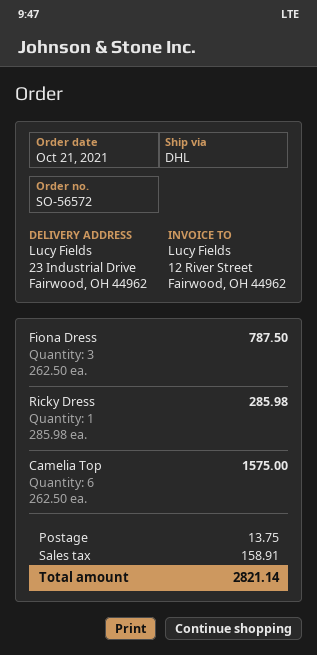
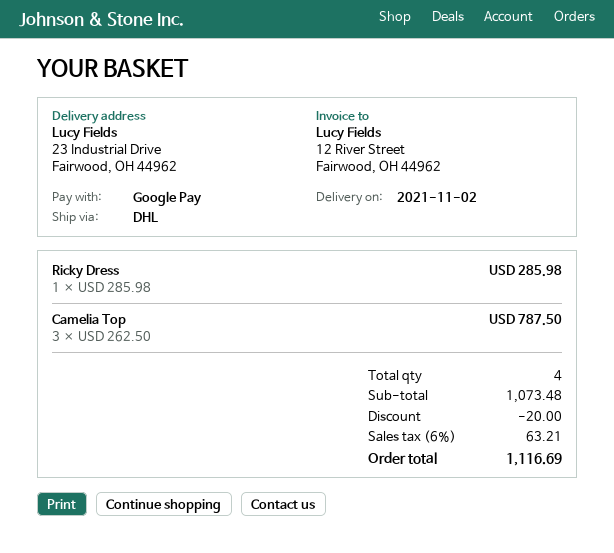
Fiona Dress: 3 x 262.50 = 787.50 -> none
Camelia Top: 6 x 262.50 = 1575.00 -> 3 x 262.50 = 787.50
discount: none -> 20.00
shipping: 13.75 -> none
tax: 158.91 -> 63.21
total: 2821.14 -> 1116.69

